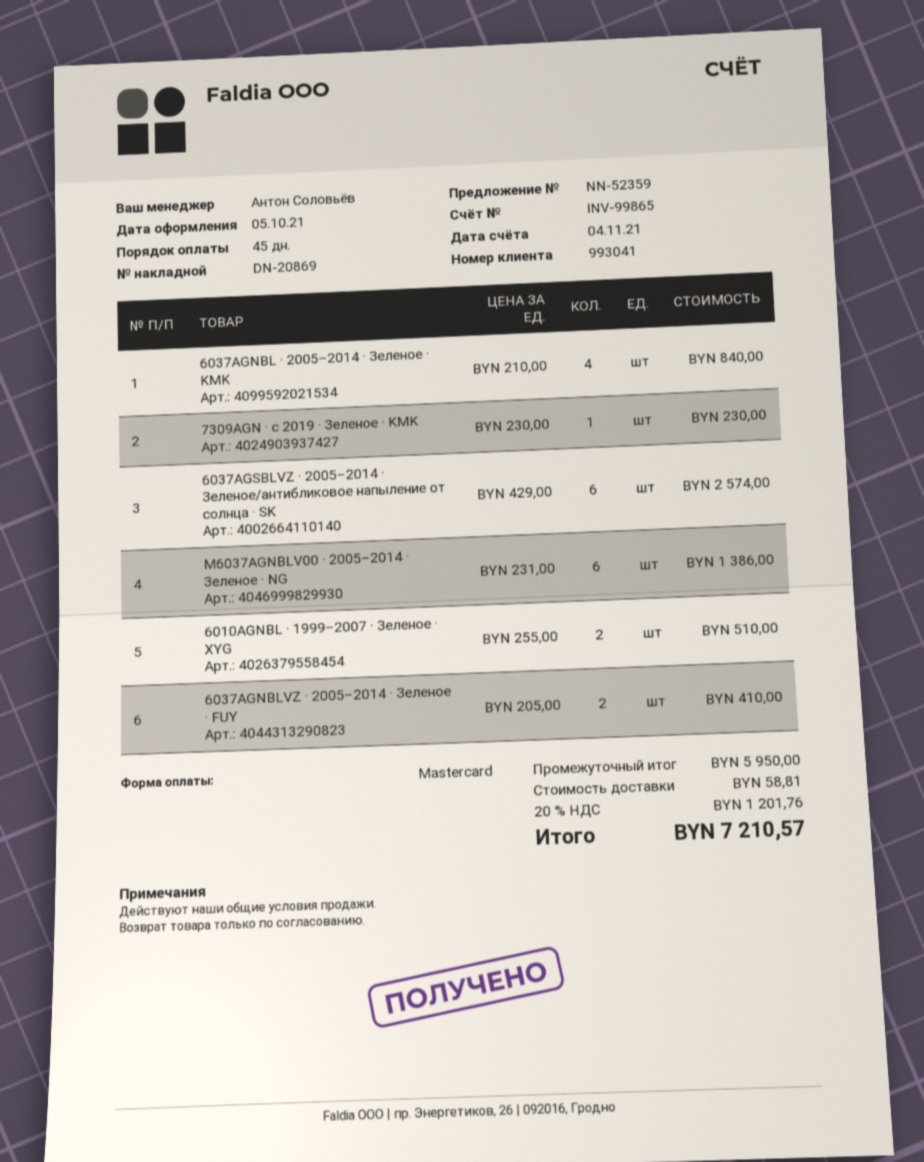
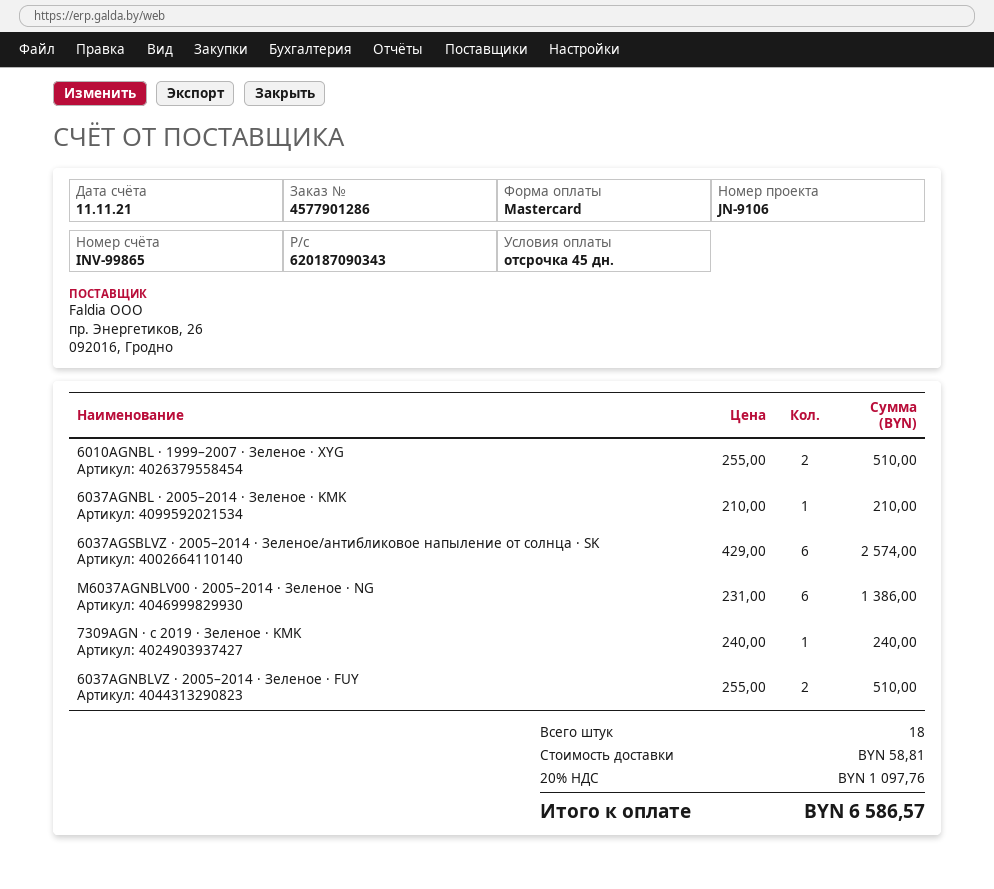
invoice date: 2021-11-04 -> 2021-11-11
6037AGNBL · 2005–2014 · Зеленое · KMK: 4 x 210.00 = 840.00 -> 1 x 210.00 = 210.00
7309AGN · с 2019 · Зеленое · KMK: 1 x 230.00 = 230.00 -> 1 x 240.00 = 240.00
6037AGNBLVZ · 2005–2014 · Зеленое · FUY: 2 x 205.00 = 410.00 -> 2 x 255.00 = 510.00
tax: 20% = 1201.76 -> 20% = 1097.76
total: 7210.57 -> 6586.57

